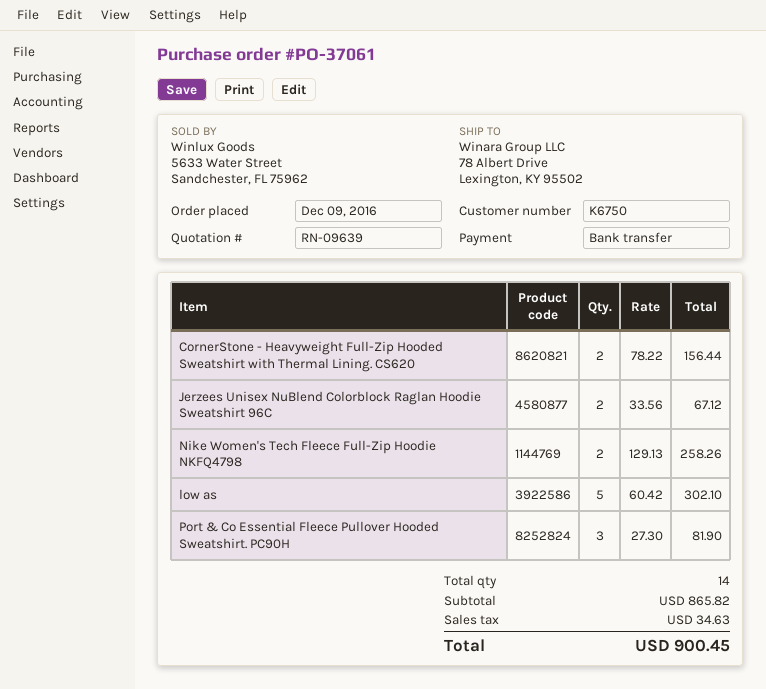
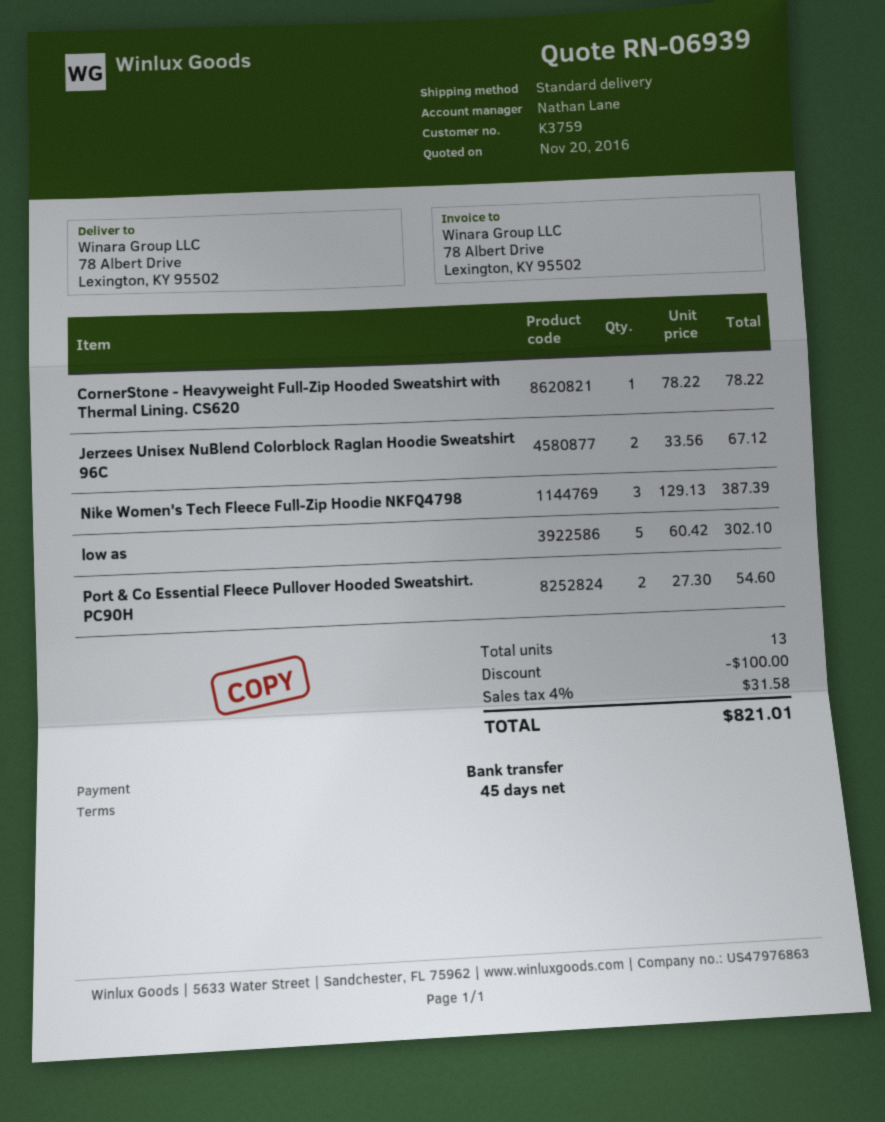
quote number: RN-09639 -> RN-06939
customer number: K6750 -> K3759
CornerStone - Heavyweight Full-Zip Hooded Sweatshirt with Thermal Lining. CS620: 2 x 78.22 = 156.44 -> 1 x 78.22 = 78.22
Nike Women's Tech Fleece Full-Zip Hoodie NKFQ4798: 2 x 129.13 = 258.26 -> 3 x 129.13 = 387.39
Port & Co Essential Fleece Pullover Hooded Sweatshirt. PC90H: 3 x 27.30 = 81.90 -> 2 x 27.30 = 54.60
total quantity: 14 -> 13
discount: none -> 100.00
tax: 34.63 -> 31.58
total: 900.45 -> 821.01

